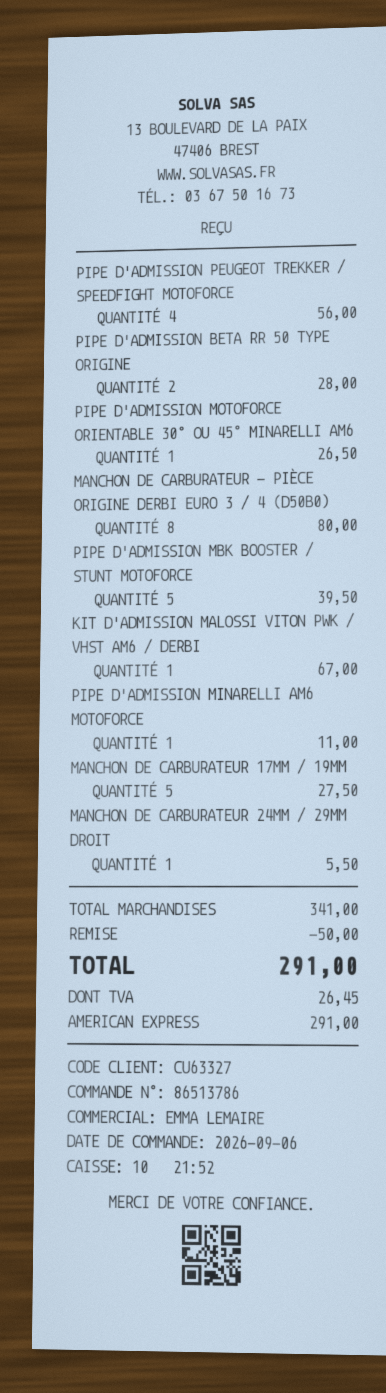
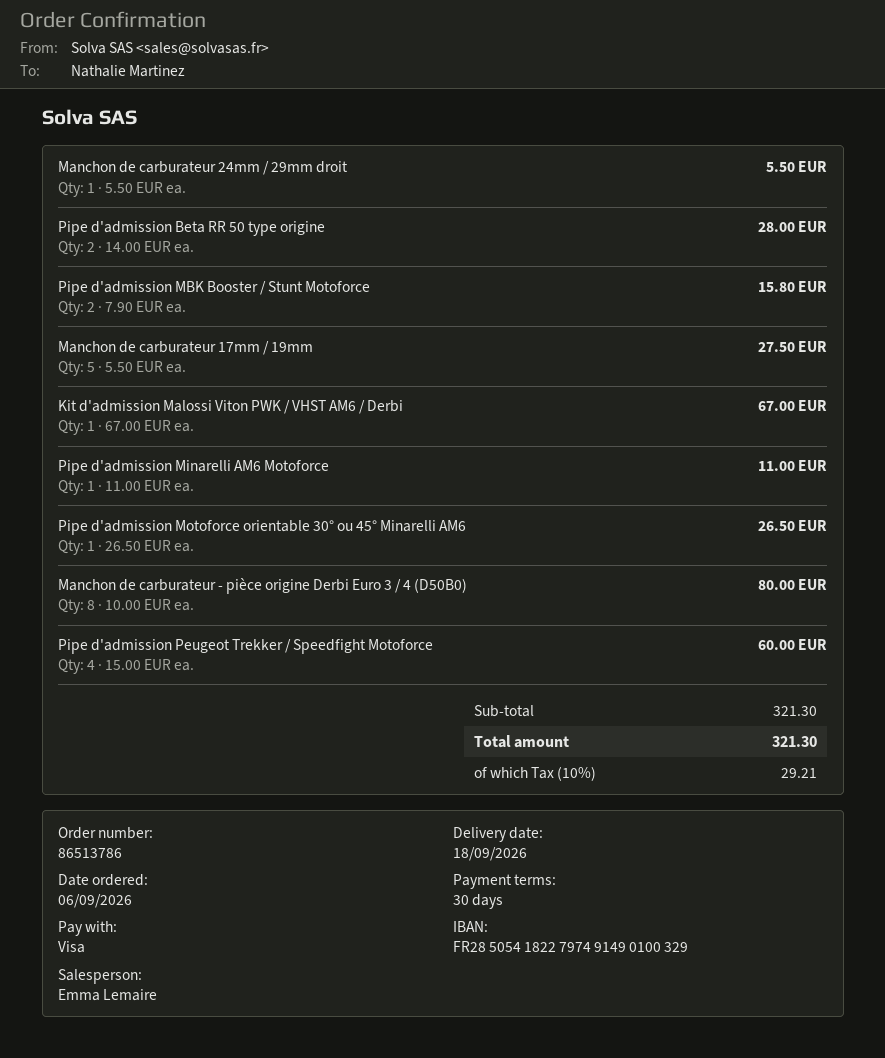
payment method: American Express -> Visa
PIPE D'ADMISSION PEUGEOT TREKKER / SPEEDFIGHT MOTOFORCE: 4 for 56.00 -> 4 for 60.00
PIPE D'ADMISSION MBK BOOSTER / STUNT MOTOFORCE: 5 for 39.50 -> 2 for 15.80
subtotal: 341.00 -> 321.30
discount: 50.00 -> none
tax: 26.45 -> 29.21
total: 291.00 -> 321.30

